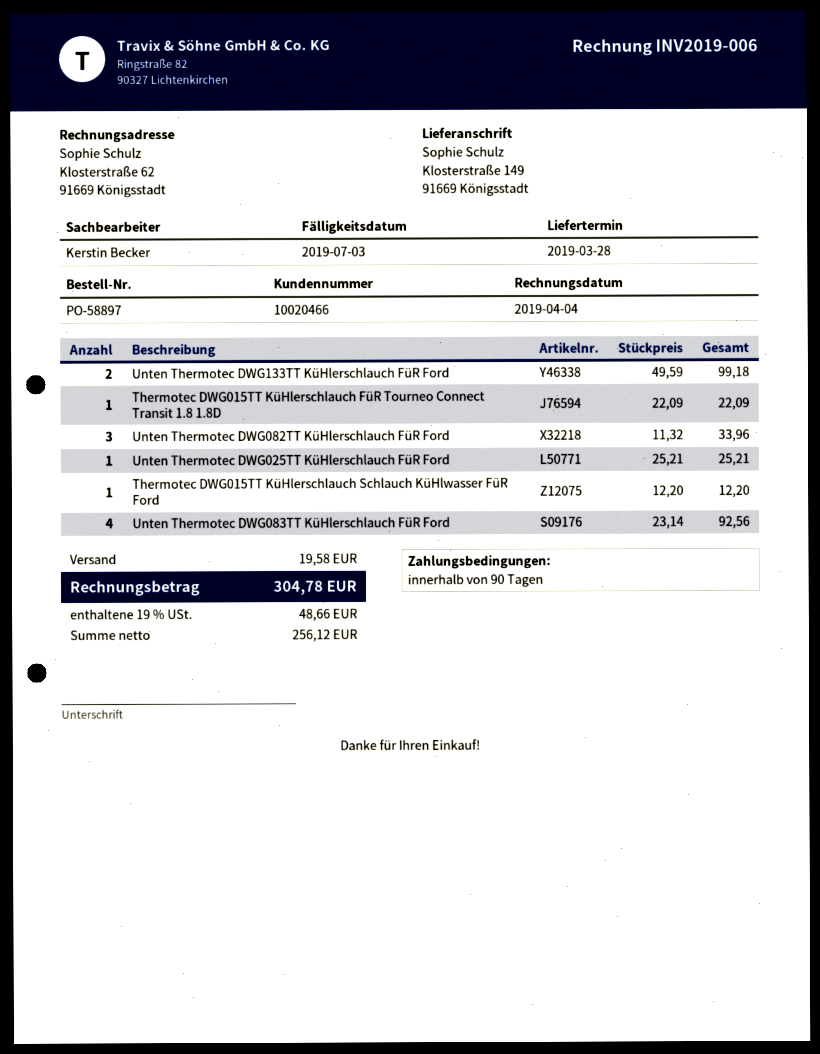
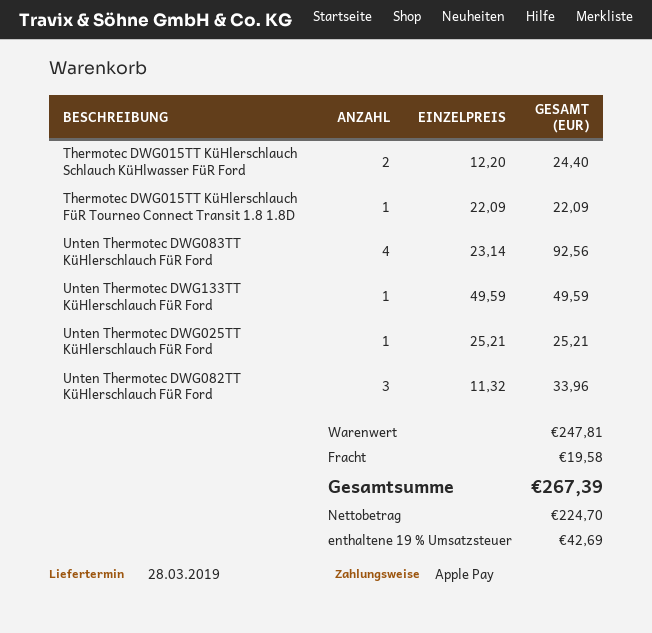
Unten Thermotec DWG133TT KüHlerschlauch FüR Ford: 2 x 49.59 = 99.18 -> 1 x 49.59 = 49.59
Thermotec DWG015TT KüHlerschlauch Schlauch KüHlwasser FüR Ford: 1 x 12.20 = 12.20 -> 2 x 12.20 = 24.40
net: 256.12 -> 224.70
tax: 19% = 48.66 -> 19% = 42.69
total: 304.78 -> 267.39

